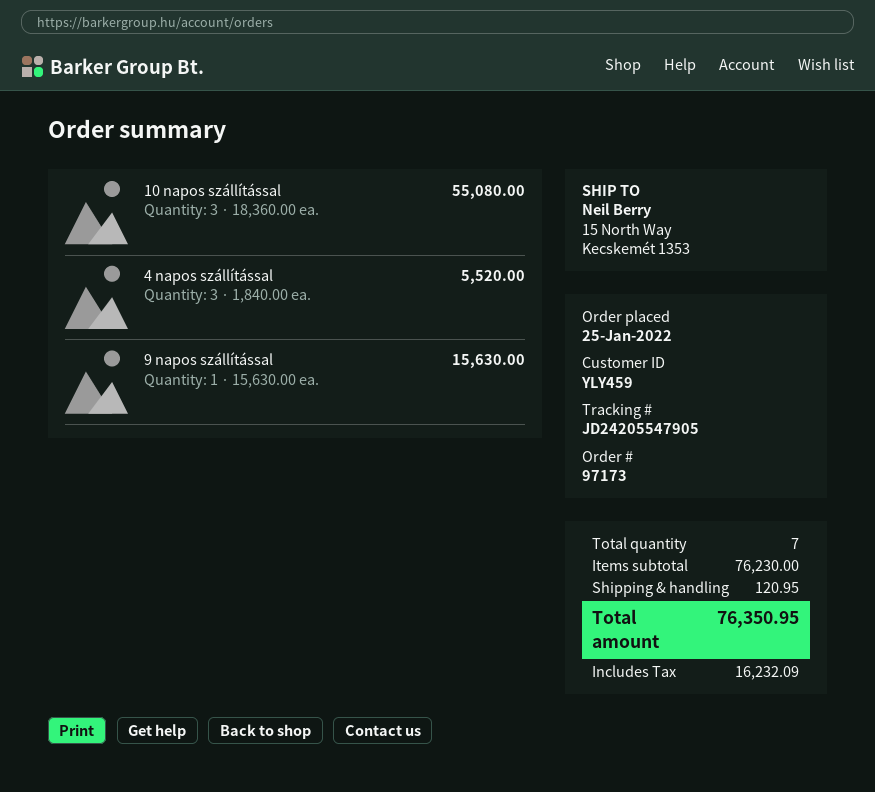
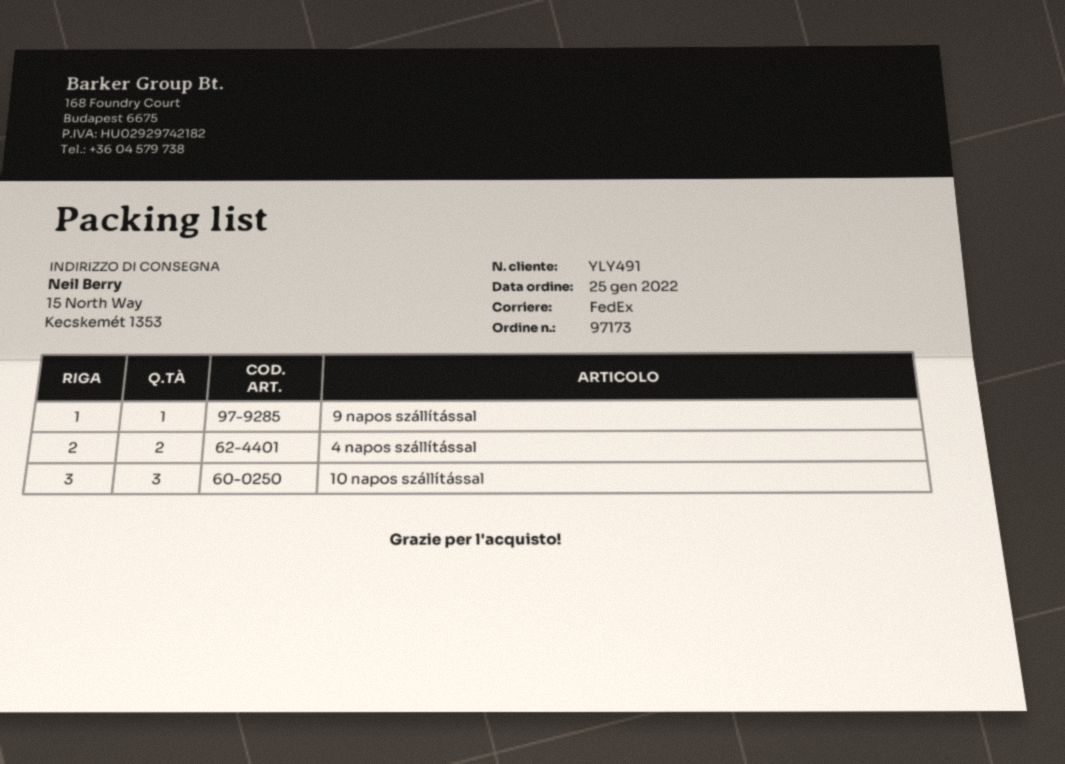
customer number: YLY459 -> YLY491
4 napos szállítással: 3 -> 2

